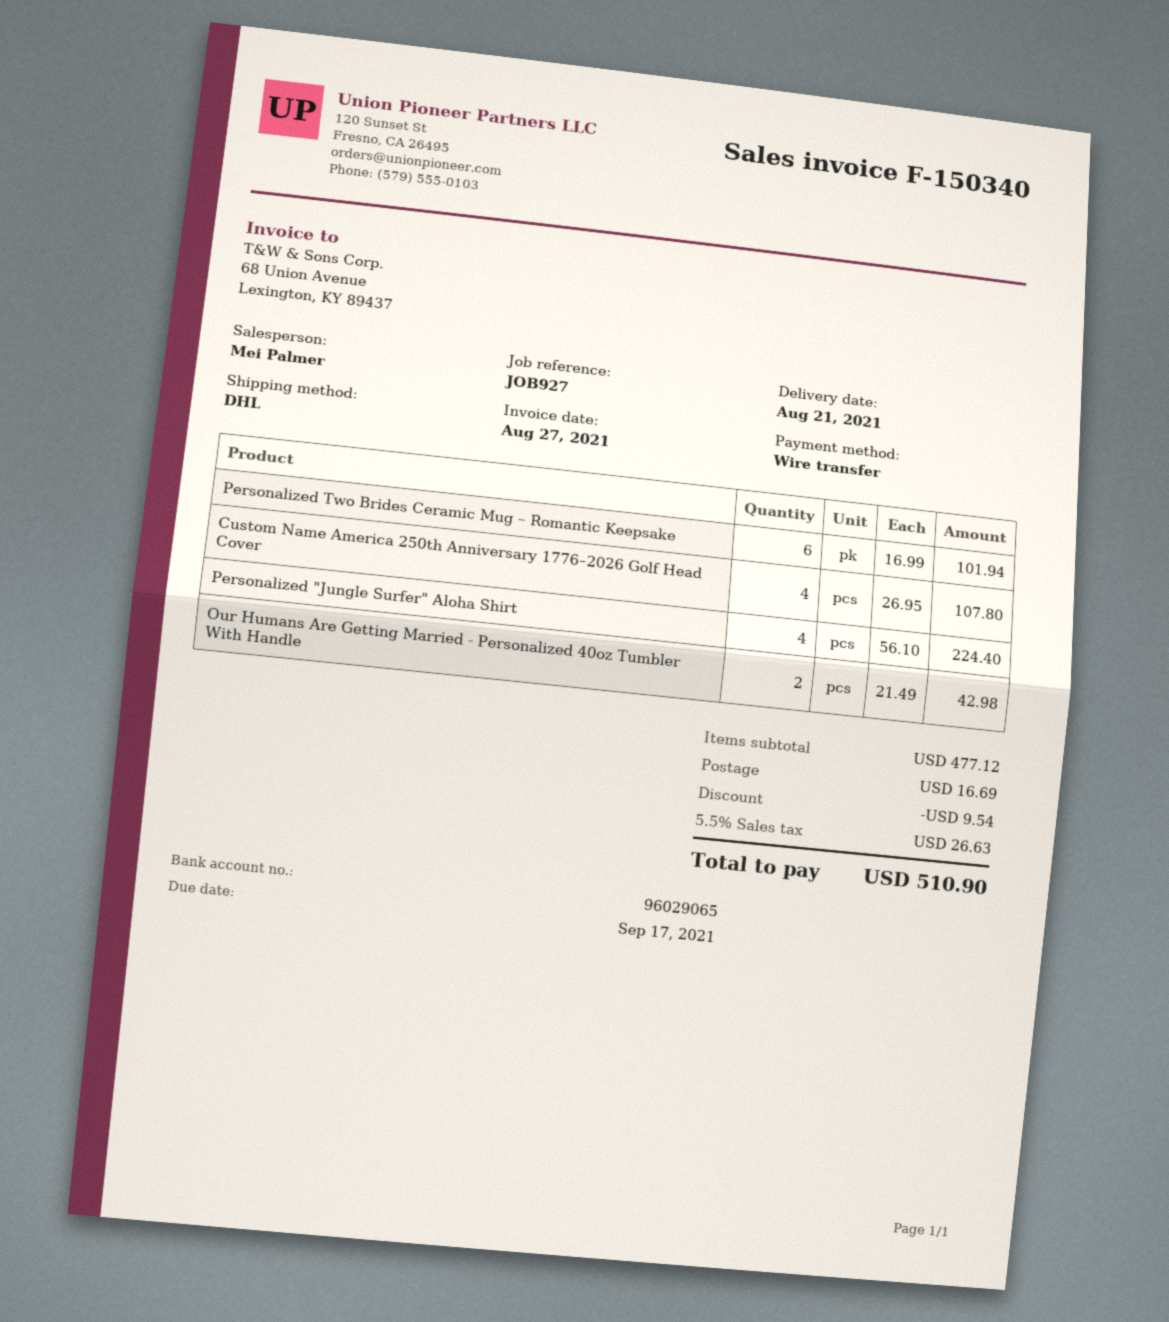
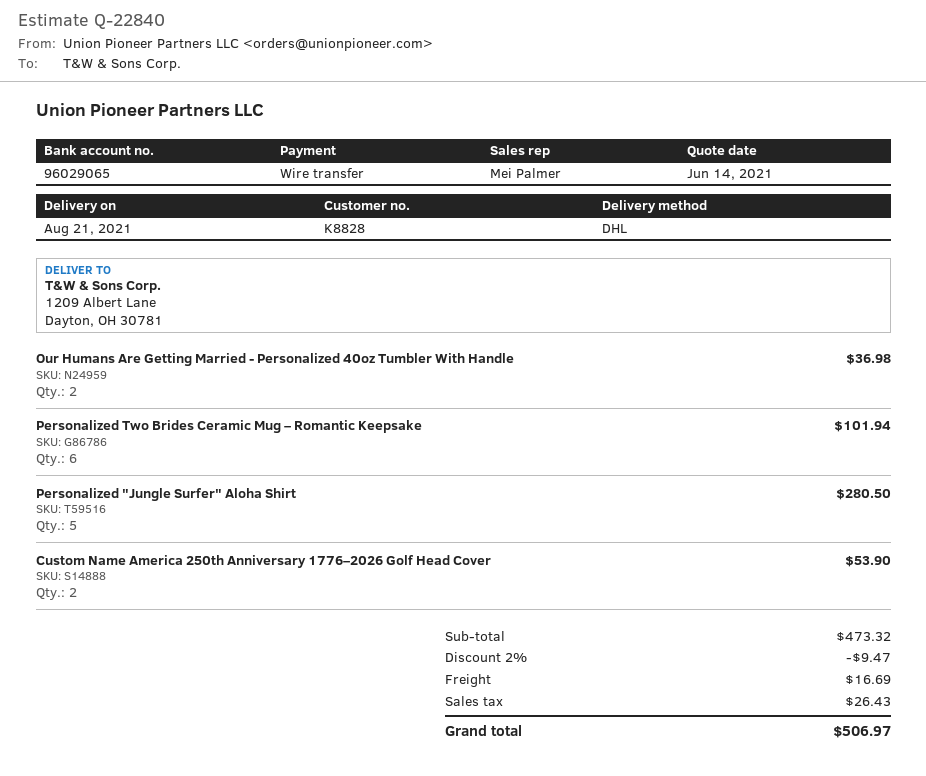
Custom Name America 250th Anniversary 1776–2026 Golf Head Cover: 4 for 107.80 -> 2 for 53.90
Personalized "Jungle Surfer" Aloha Shirt: 4 for 224.40 -> 5 for 280.50
Our Humans Are Getting Married - Personalized 40oz Tumbler With Handle: 2 for 42.98 -> 2 for 36.98
subtotal: 477.12 -> 473.32
discount: 9.54 -> 9.47
tax: 26.63 -> 26.43
total: 510.90 -> 506.97

